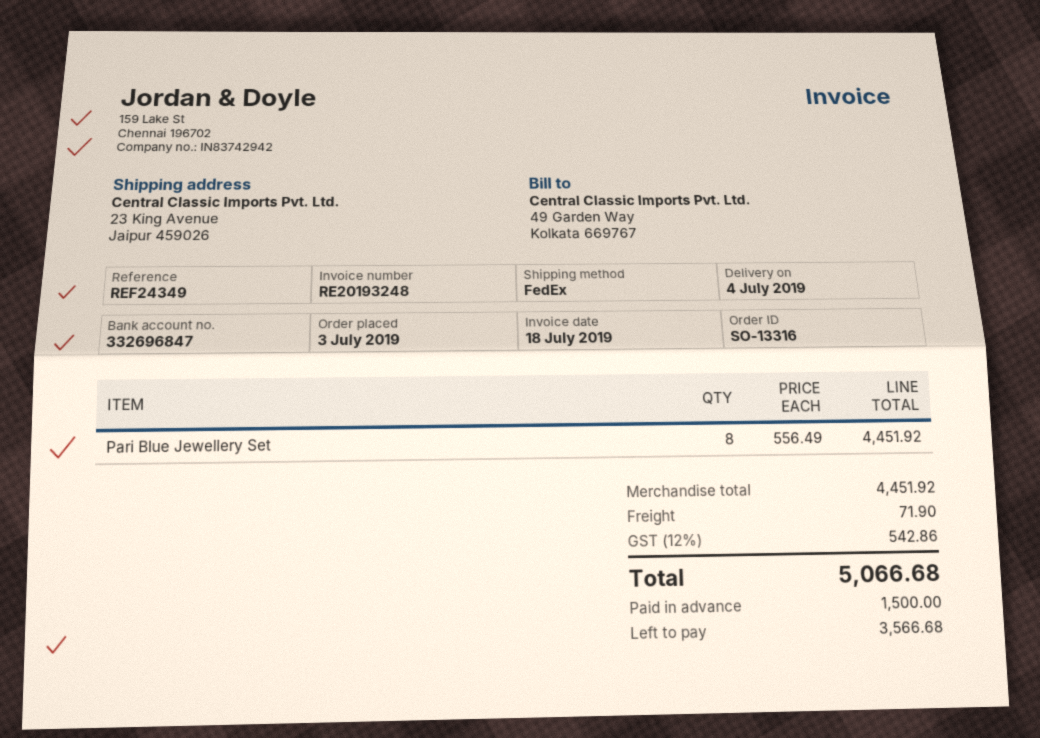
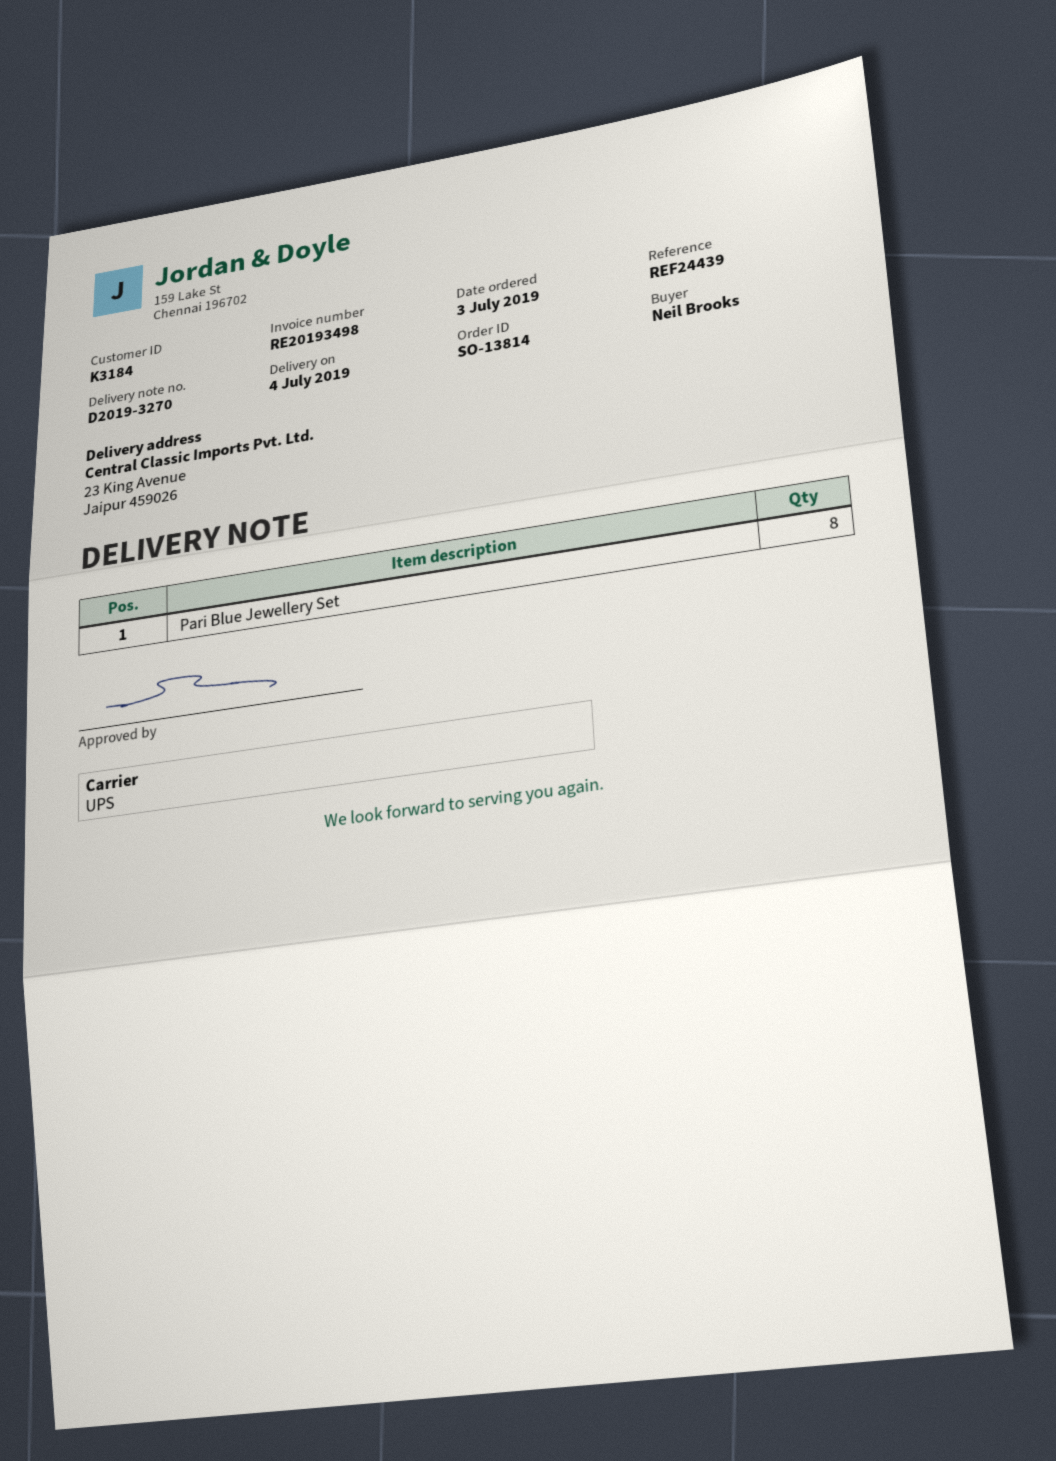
order number: SO-13316 -> SO-13814
invoice number: RE20193248 -> RE20193498
reference: REF24349 -> REF24439
shipping method: FedEx -> UPS

